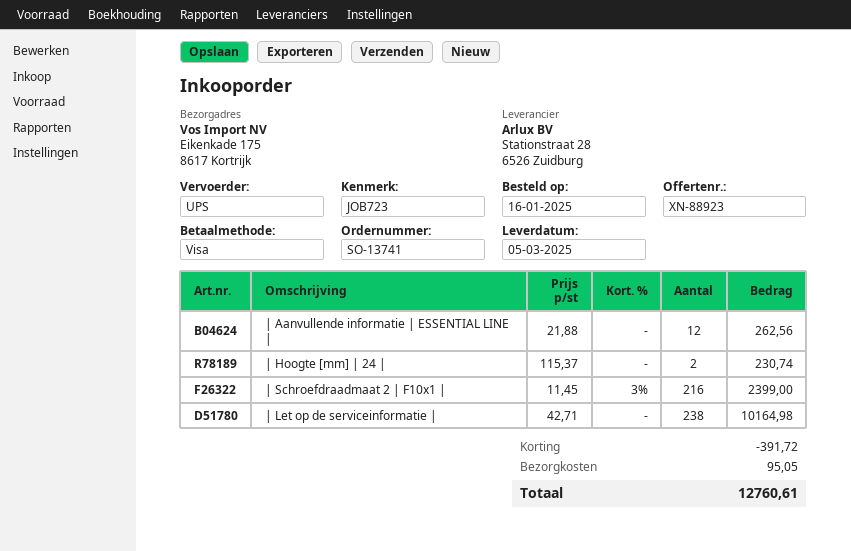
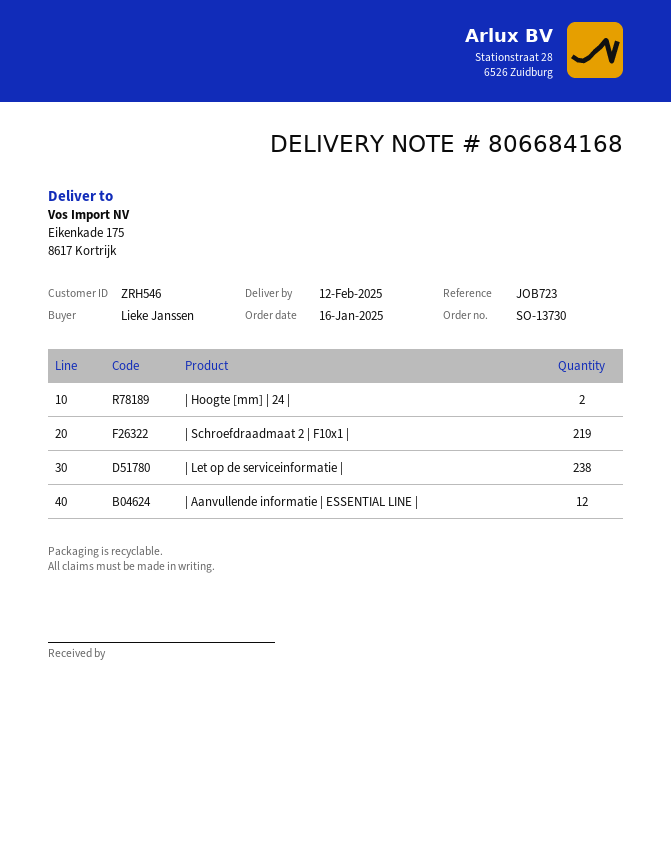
order number: SO-13741 -> SO-13730
delivery date: 2025-03-05 -> 2025-02-12
| Schroefdraadmaat 2 | F10x1 |: 216 -> 219

